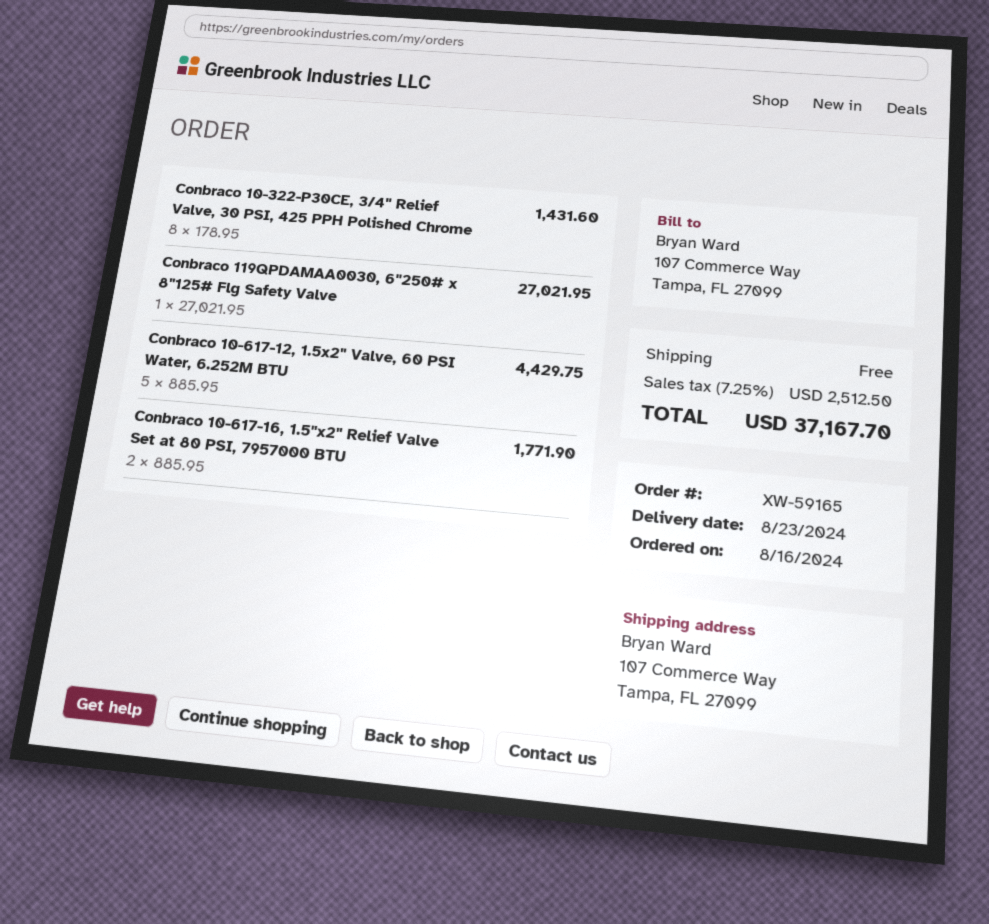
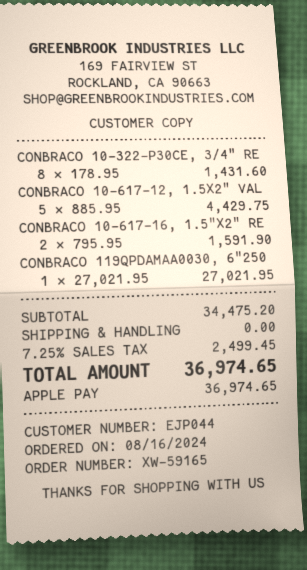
Conbraco 10-617-16, 1.5"x2" Relief Valve Set at 80 PSI, 7957000 BTU: 2 x 885.95 = 1771.90 -> 2 x 795.95 = 1591.90
tax: 7.25% = 2512.50 -> 7.25% = 2499.45
total: 37167.70 -> 36974.65

